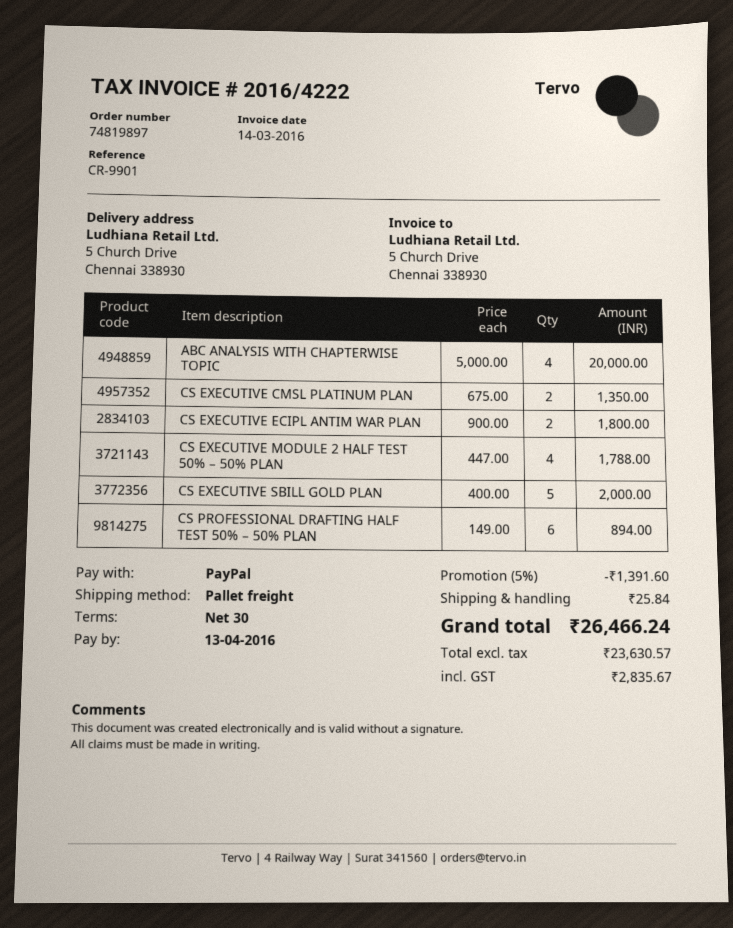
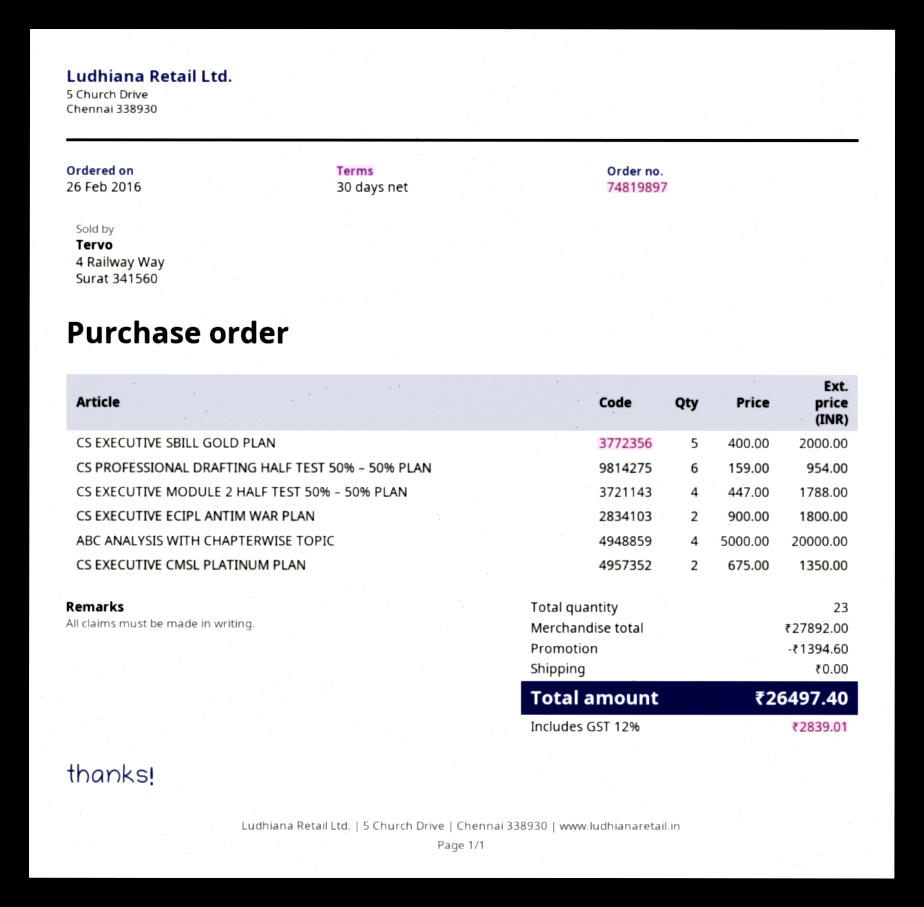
CS PROFESSIONAL DRAFTING HALF TEST 50% – 50% PLAN: 6 x 149.00 = 894.00 -> 6 x 159.00 = 954.00
discount: 1391.60 -> 1394.60
shipping: 25.84 -> 0.00
tax: 2835.67 -> 2839.01
total: 26466.24 -> 26497.40

